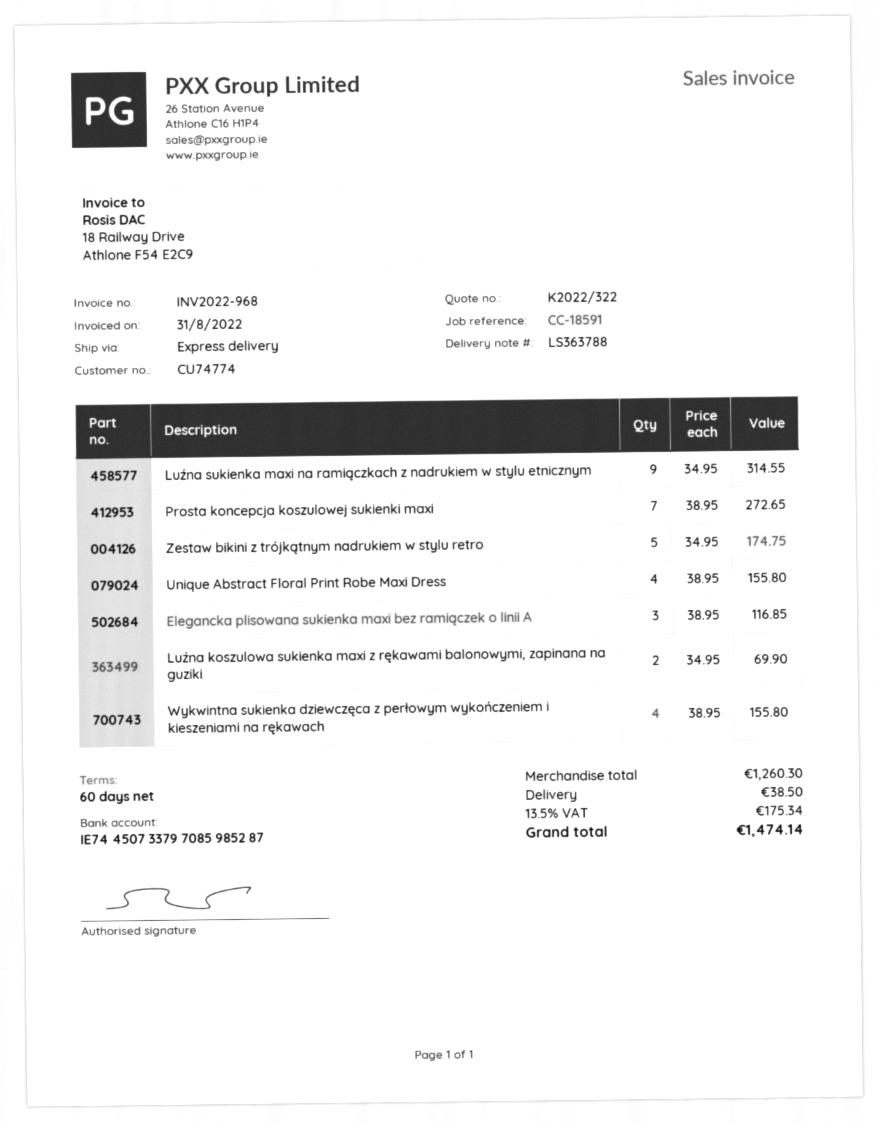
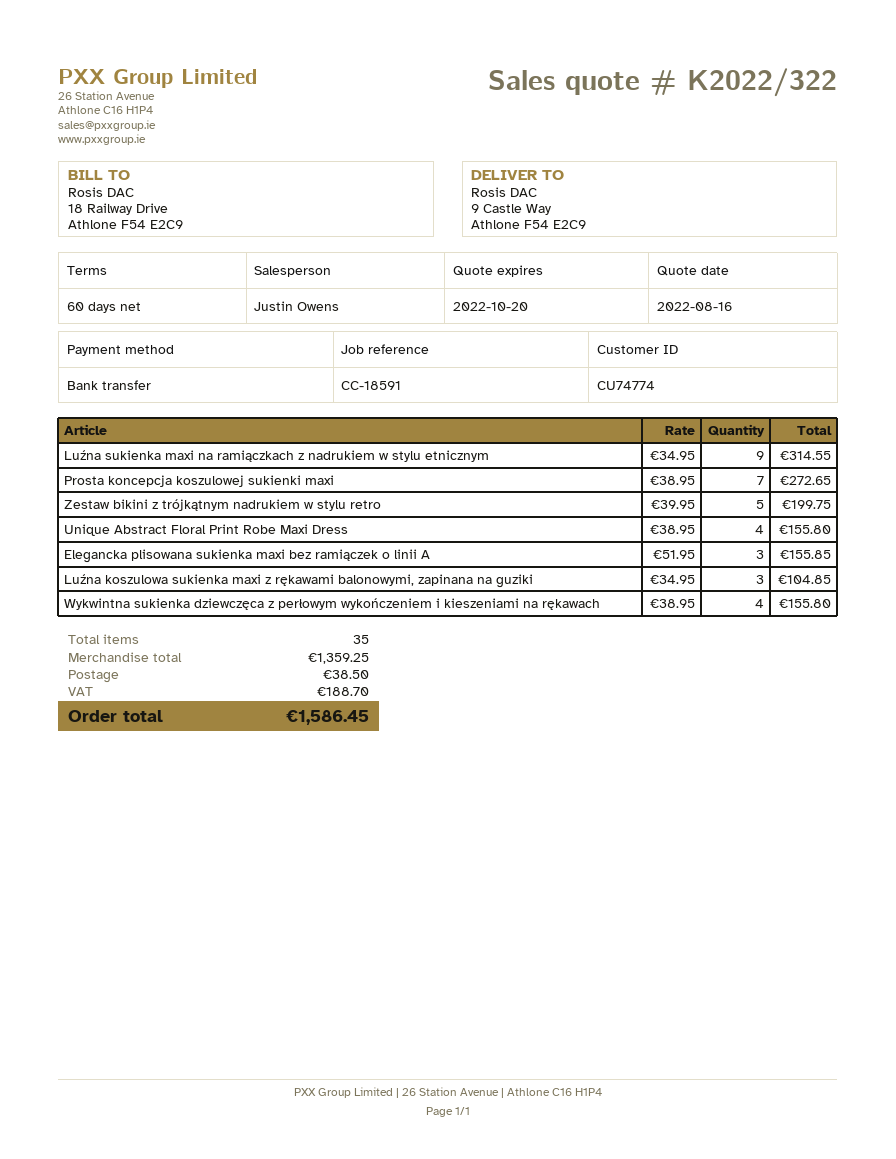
Zestaw bikini z trójkątnym nadrukiem w stylu retro: 5 x 34.95 = 174.75 -> 5 x 39.95 = 199.75
Elegancka plisowana sukienka maxi bez ramiączek o linii A: 3 x 38.95 = 116.85 -> 3 x 51.95 = 155.85
Luźna koszulowa sukienka maxi z rękawami balonowymi, zapinana na guziki: 2 x 34.95 = 69.90 -> 3 x 34.95 = 104.85
subtotal: 1260.30 -> 1359.25
tax: 175.34 -> 188.70
total: 1474.14 -> 1586.45

